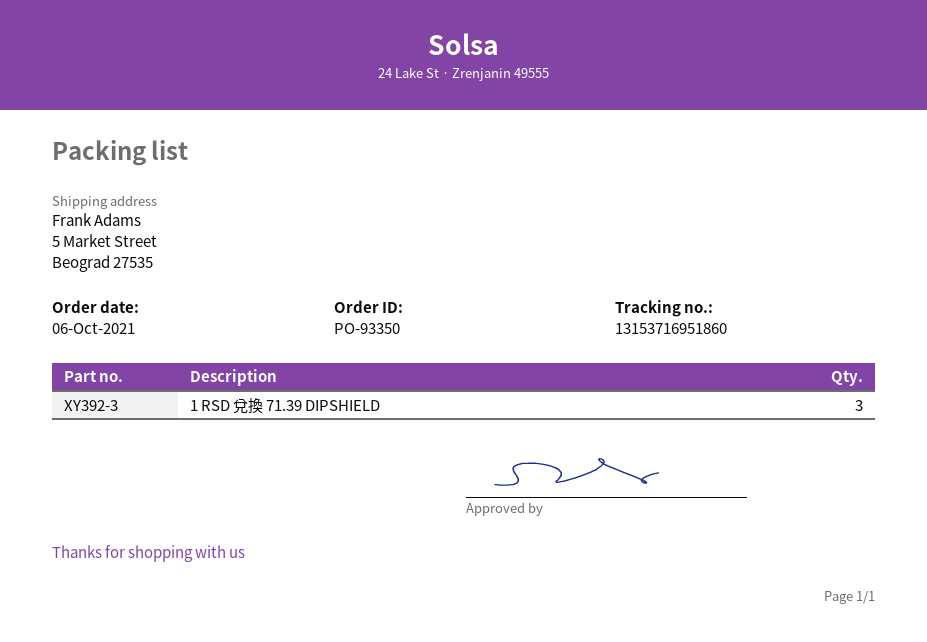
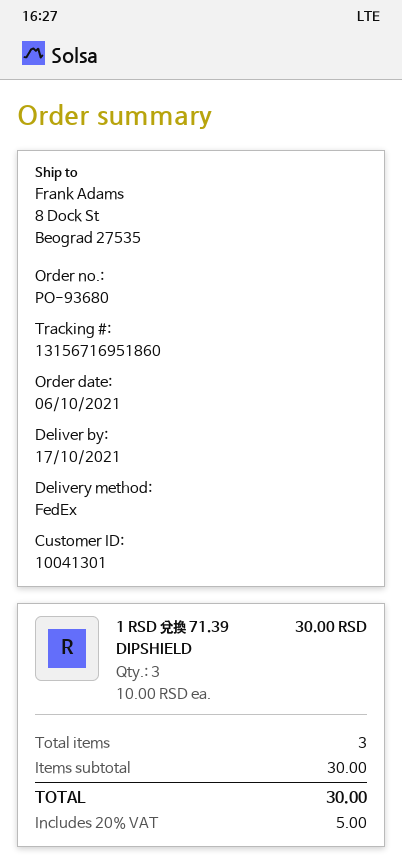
order number: PO-93350 -> PO-93680
tracking number: 13153716951860 -> 13156716951860
ship to: 5 Market Street, Beograd 27535 -> 8 Dock St, Beograd 27535

